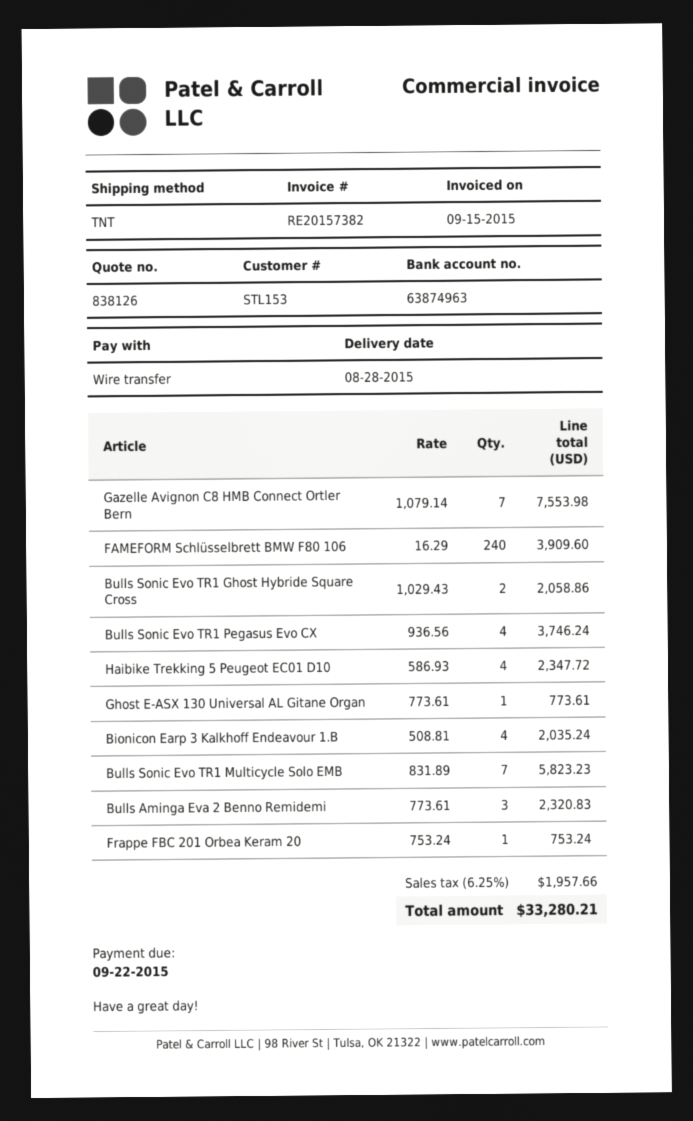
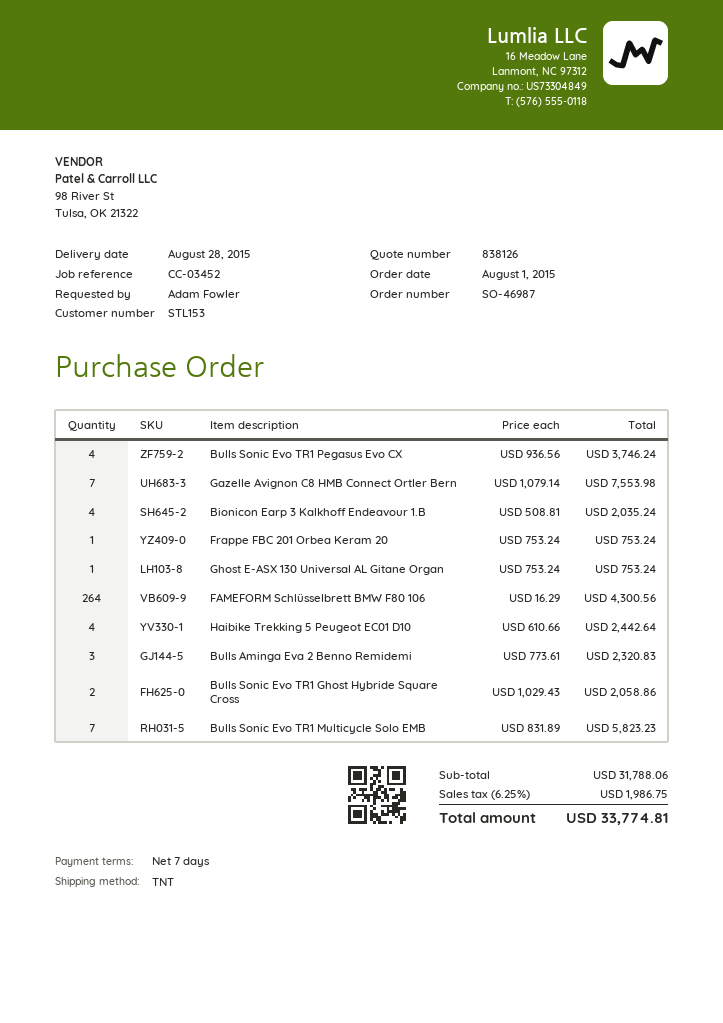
FAMEFORM Schlüsselbrett BMW F80 106: 240 x 16.29 = 3909.60 -> 264 x 16.29 = 4300.56
Haibike Trekking 5 Peugeot EC01 D10: 4 x 586.93 = 2347.72 -> 4 x 610.66 = 2442.64
Ghost E-ASX 130 Universal AL Gitane Organ: 1 x 773.61 = 773.61 -> 1 x 753.24 = 753.24
tax: 6.25% = 1957.66 -> 6.25% = 1986.75
total: 33280.21 -> 33774.81

